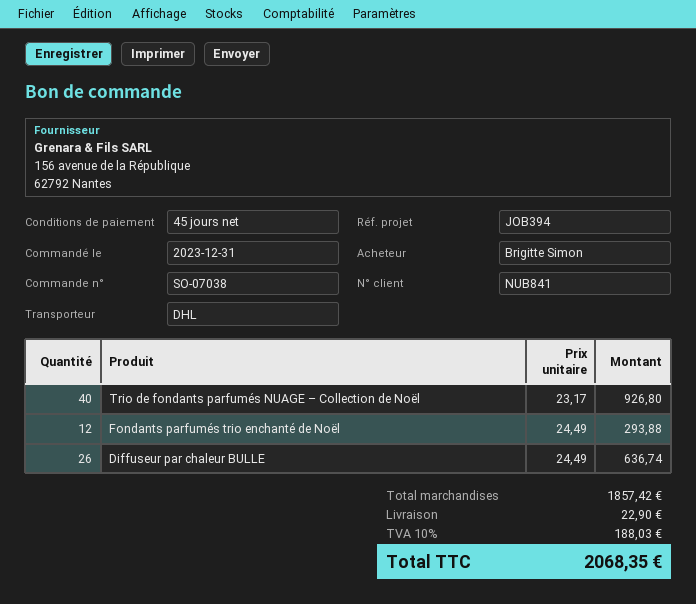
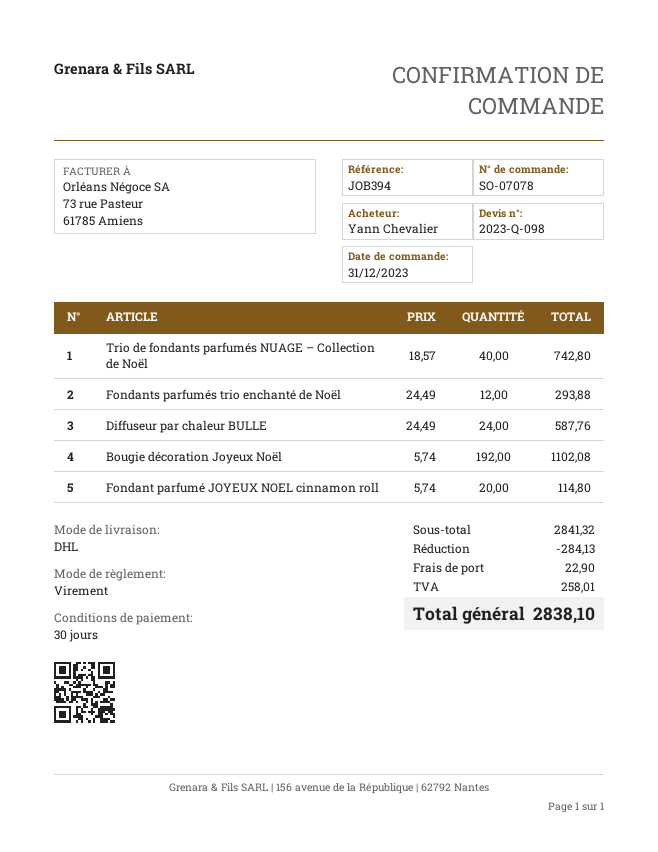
order number: SO-07038 -> SO-07078
payment terms: 45 days -> 30 days
ordered by: Brigitte Simon -> Yann Chevalier
Trio de fondants parfumés NUAGE – Collection de Noël: 40 x 23.17 = 926.80 -> 40 x 18.57 = 742.80
Diffuseur par chaleur BULLE: 26 x 24.49 = 636.74 -> 24 x 24.49 = 587.76
Bougie décoration Joyeux Noël: none -> 192 x 5.74 = 1102.08
Fondant parfumé JOYEUX NOEL cinnamon roll: none -> 20 x 5.74 = 114.80
subtotal: 1857.42 -> 2841.32
discount: none -> 284.13
tax: 188.03 -> 258.01
total: 2068.35 -> 2838.10

